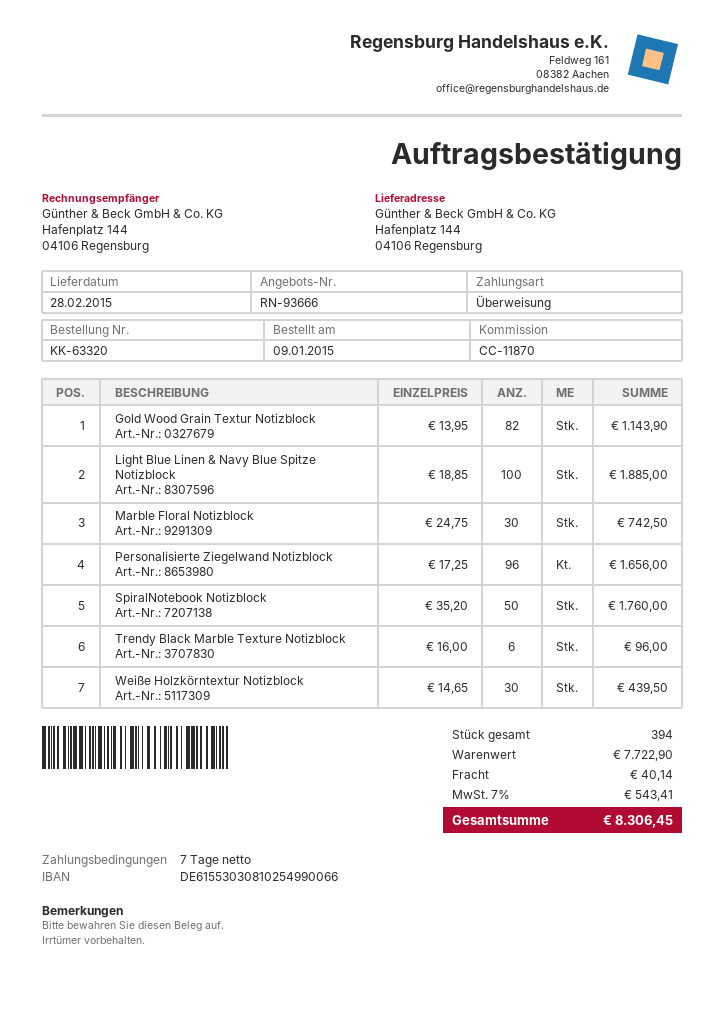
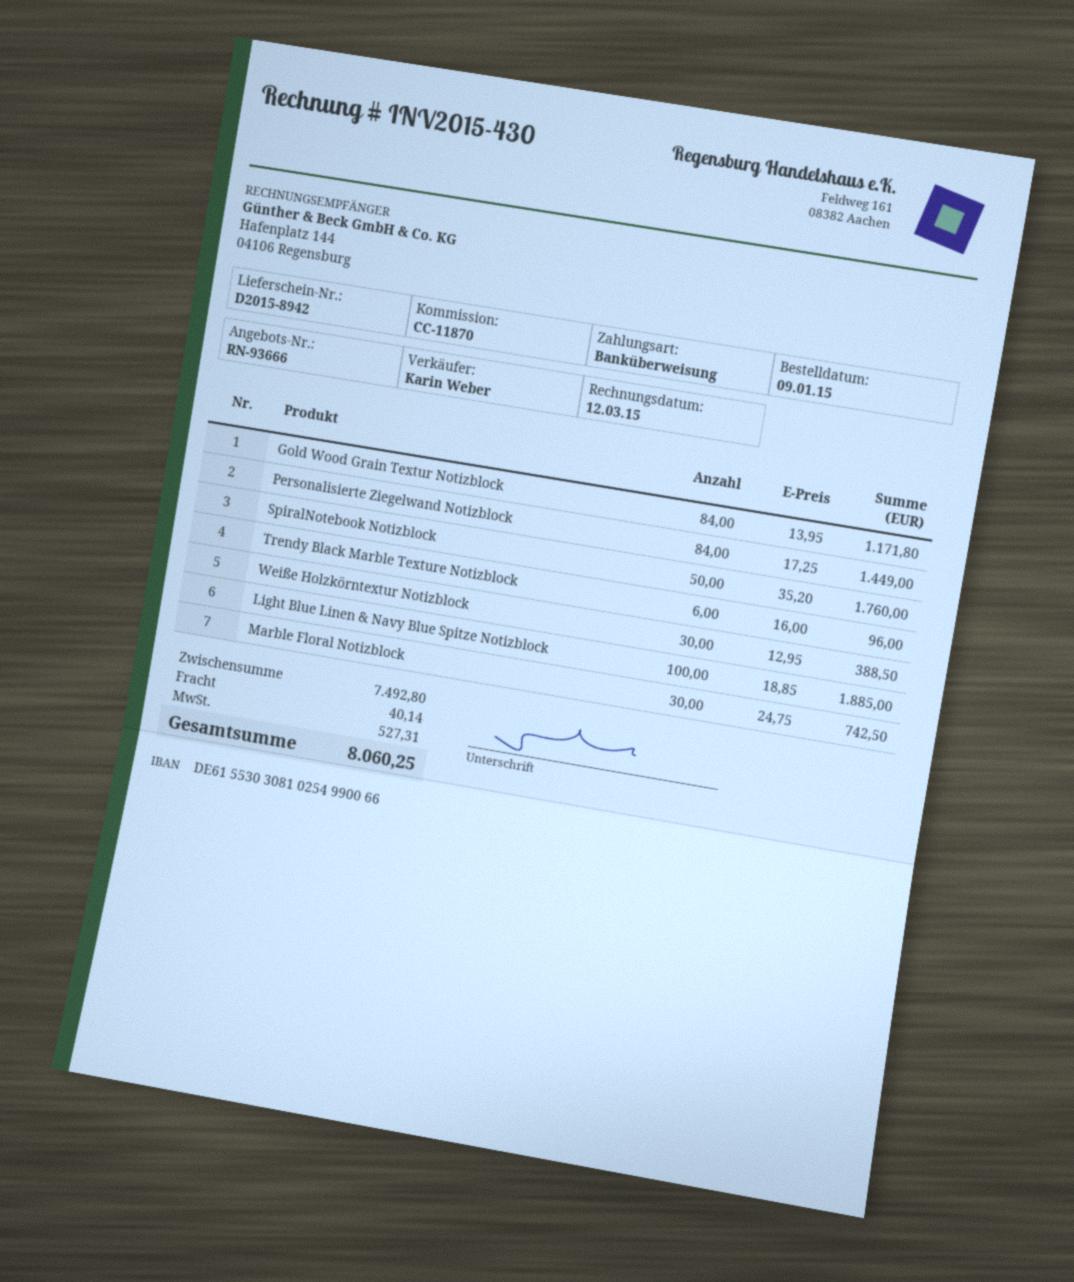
Gold Wood Grain Textur Notizblock: 82 x 13.95 = 1143.90 -> 84 x 13.95 = 1171.80
Personalisierte Ziegelwand Notizblock: 96 x 17.25 = 1656.00 -> 84 x 17.25 = 1449.00
Weiße Holzkörntextur Notizblock: 30 x 14.65 = 439.50 -> 30 x 12.95 = 388.50
subtotal: 7722.90 -> 7492.80
tax: 543.41 -> 527.31
total: 8306.45 -> 8060.25

